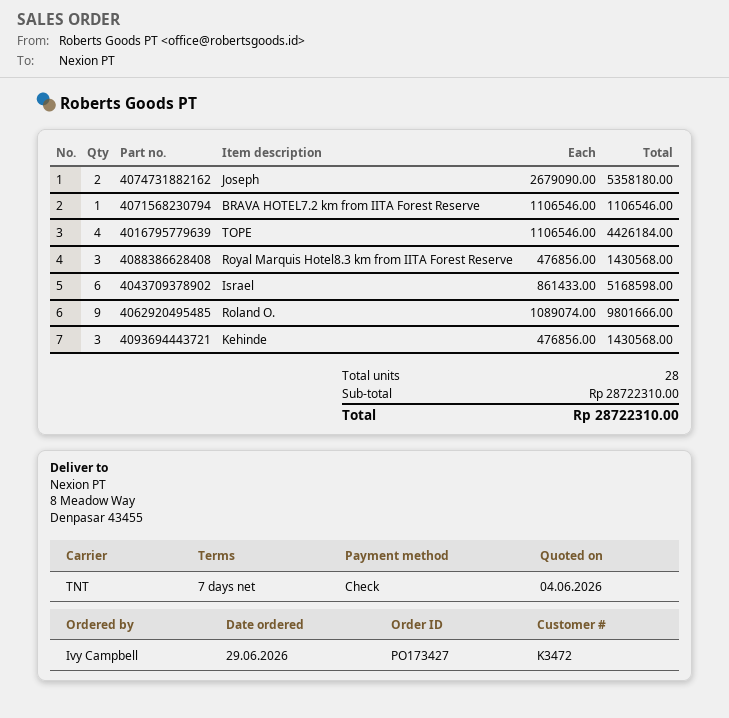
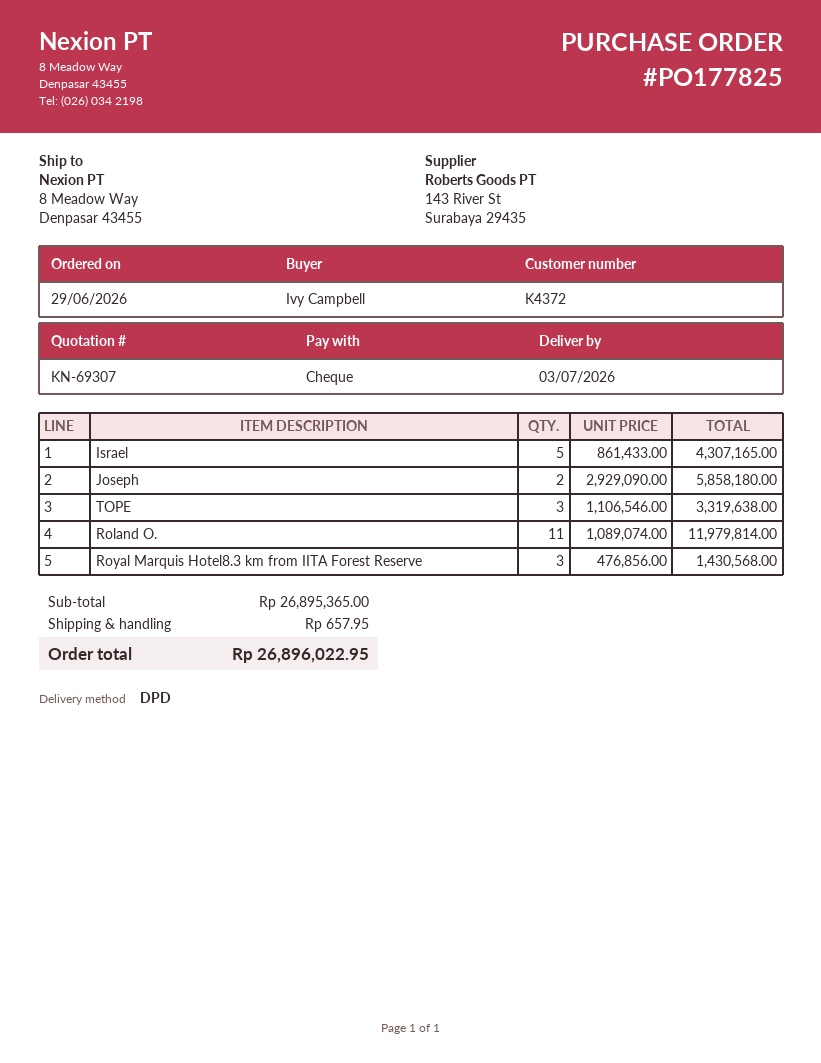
order number: PO173427 -> PO177825
customer number: K3472 -> K4372
shipping method: TNT -> DPD
Joseph: 2 x 2679090.00 = 5358180.00 -> 2 x 2929090.00 = 5858180.00
BRAVA HOTEL7.2 km from IITA Forest Reserve: 1 x 1106546.00 = 1106546.00 -> none
TOPE: 4 x 1106546.00 = 4426184.00 -> 3 x 1106546.00 = 3319638.00
Israel: 6 x 861433.00 = 5168598.00 -> 5 x 861433.00 = 4307165.00
Roland O.: 9 x 1089074.00 = 9801666.00 -> 11 x 1089074.00 = 11979814.00
Kehinde: 3 x 476856.00 = 1430568.00 -> none
subtotal: 28722310.00 -> 26895365.00
shipping: none -> 657.95
total: 28722310.00 -> 26896022.95

